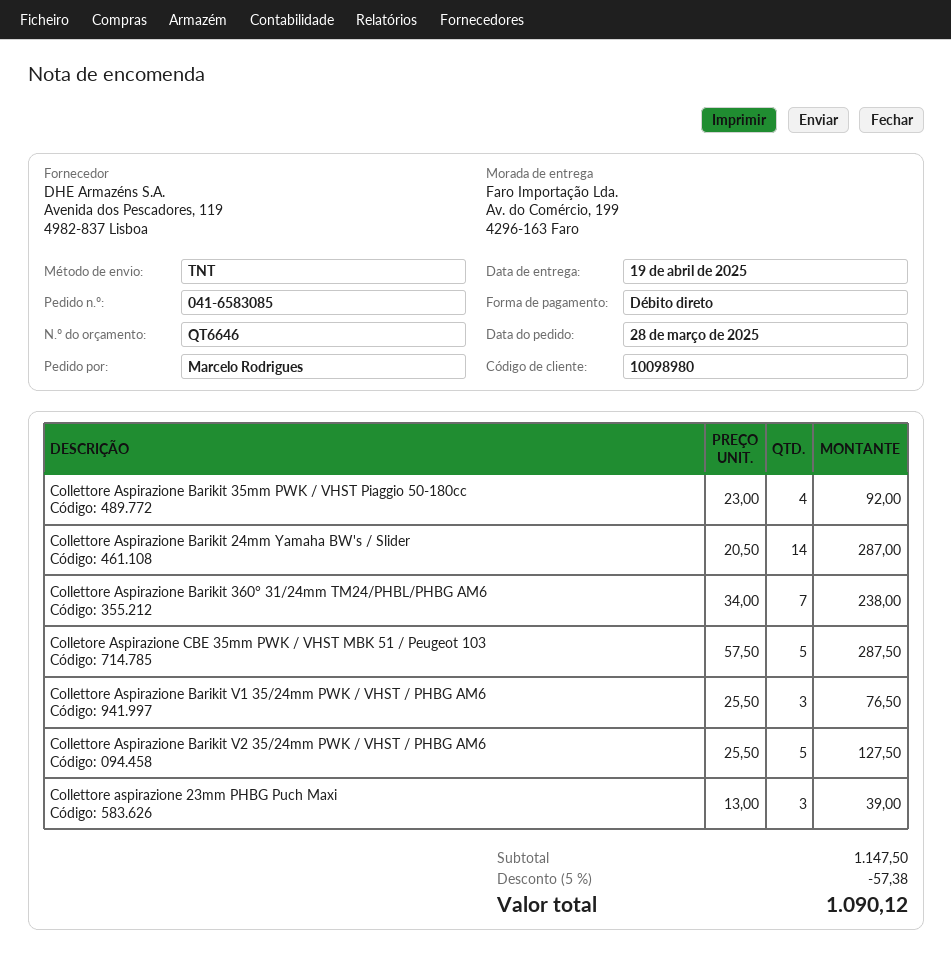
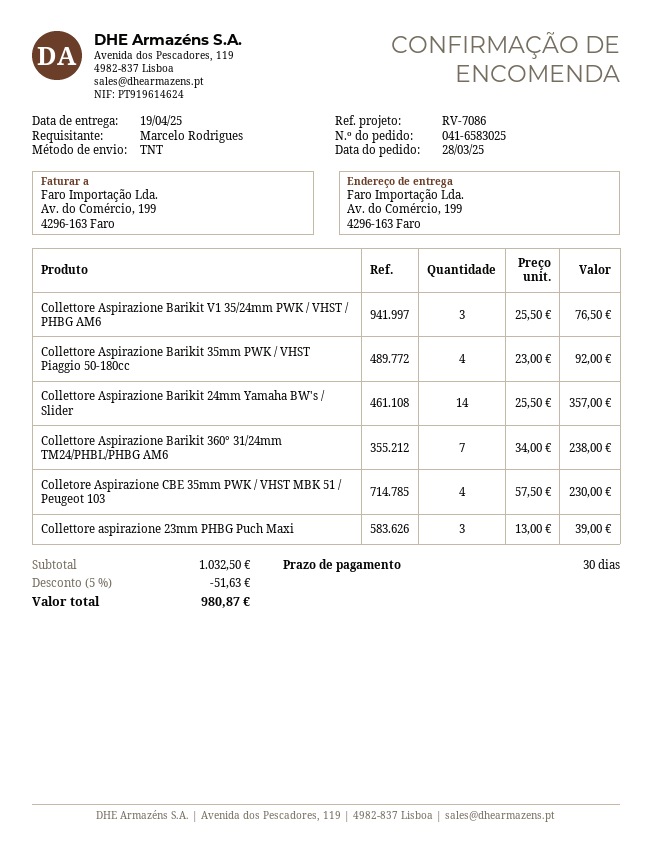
order number: 041-6583085 -> 041-6583025
Collettore Aspirazione Barikit 24mm Yamaha BW's / Slider: 14 x 20.50 = 287.00 -> 14 x 25.50 = 357.00
Colletore Aspirazione CBE 35mm PWK / VHST MBK 51 / Peugeot 103: 5 x 57.50 = 287.50 -> 4 x 57.50 = 230.00
Collettore Aspirazione Barikit V2 35/24mm PWK / VHST / PHBG AM6: 5 x 25.50 = 127.50 -> none
subtotal: 1147.50 -> 1032.50
discount: 5% = 57.38 -> 5% = 51.63
total: 1090.12 -> 980.87

